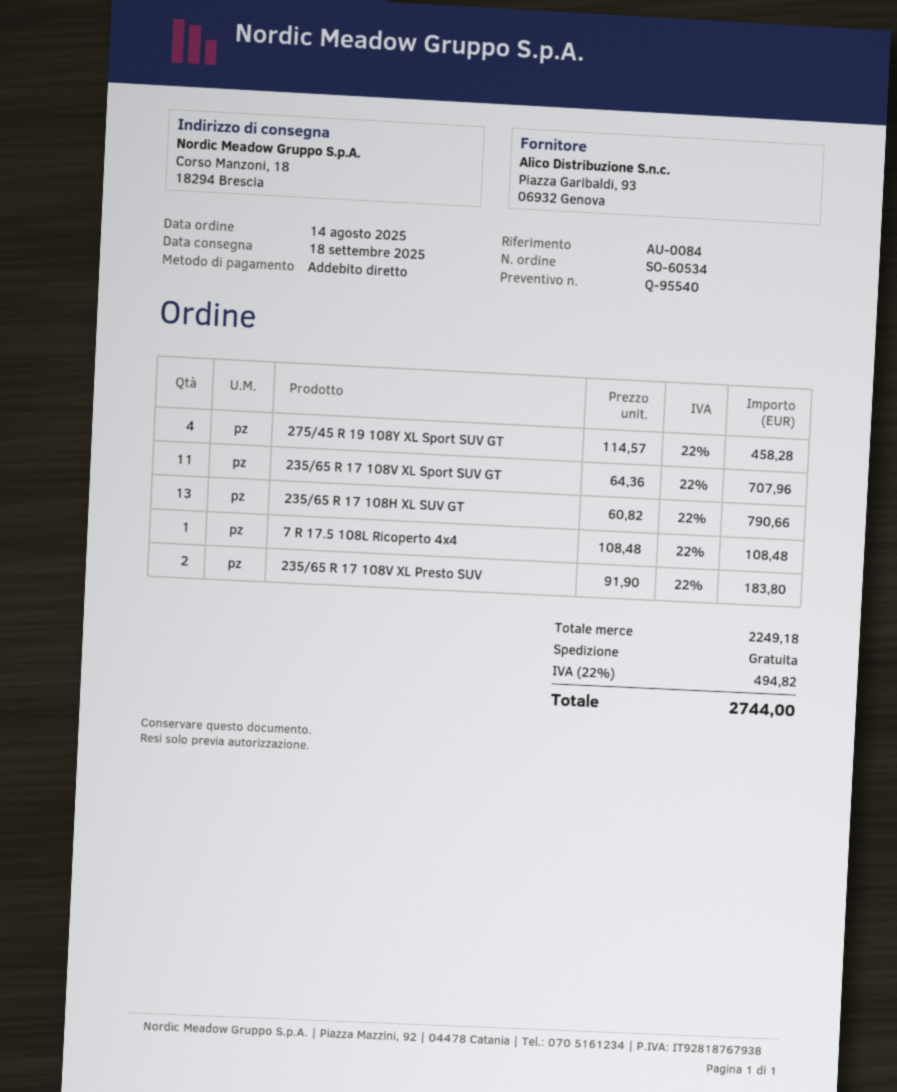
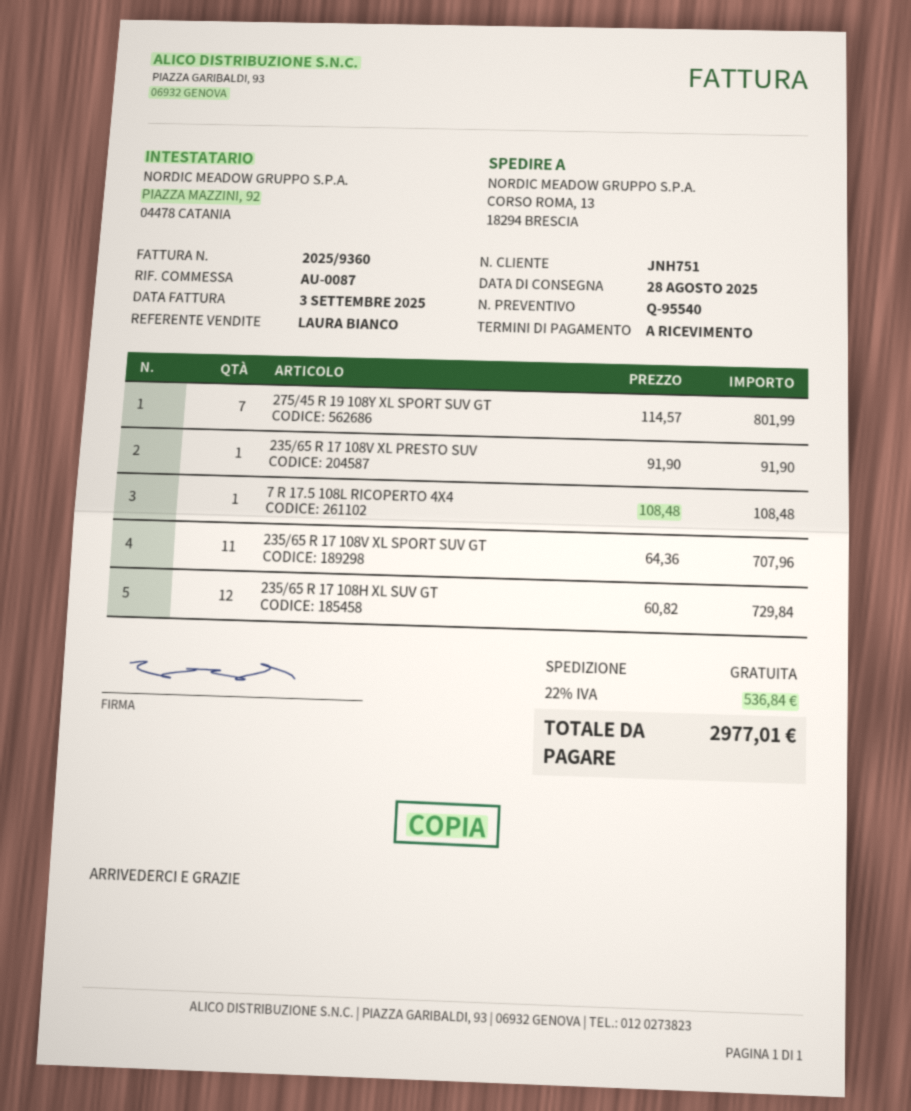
delivery date: 2025-09-18 -> 2025-08-28
reference: AU-0084 -> AU-0087
ship to: Corso Manzoni, 18, 18294 Brescia -> CORSO ROMA, 13, 18294 BRESCIA
275/45 R 19 108Y XL Sport SUV GT: 4 x 114.57 = 458.28 -> 7 x 114.57 = 801.99
235/65 R 17 108H XL SUV GT: 13 x 60.82 = 790.66 -> 12 x 60.82 = 729.84
235/65 R 17 108V XL Presto SUV: 2 x 91.90 = 183.80 -> 1 x 91.90 = 91.90
tax: 22% = 494.82 -> 22% = 536.84
total: 2744.00 -> 2977.01

